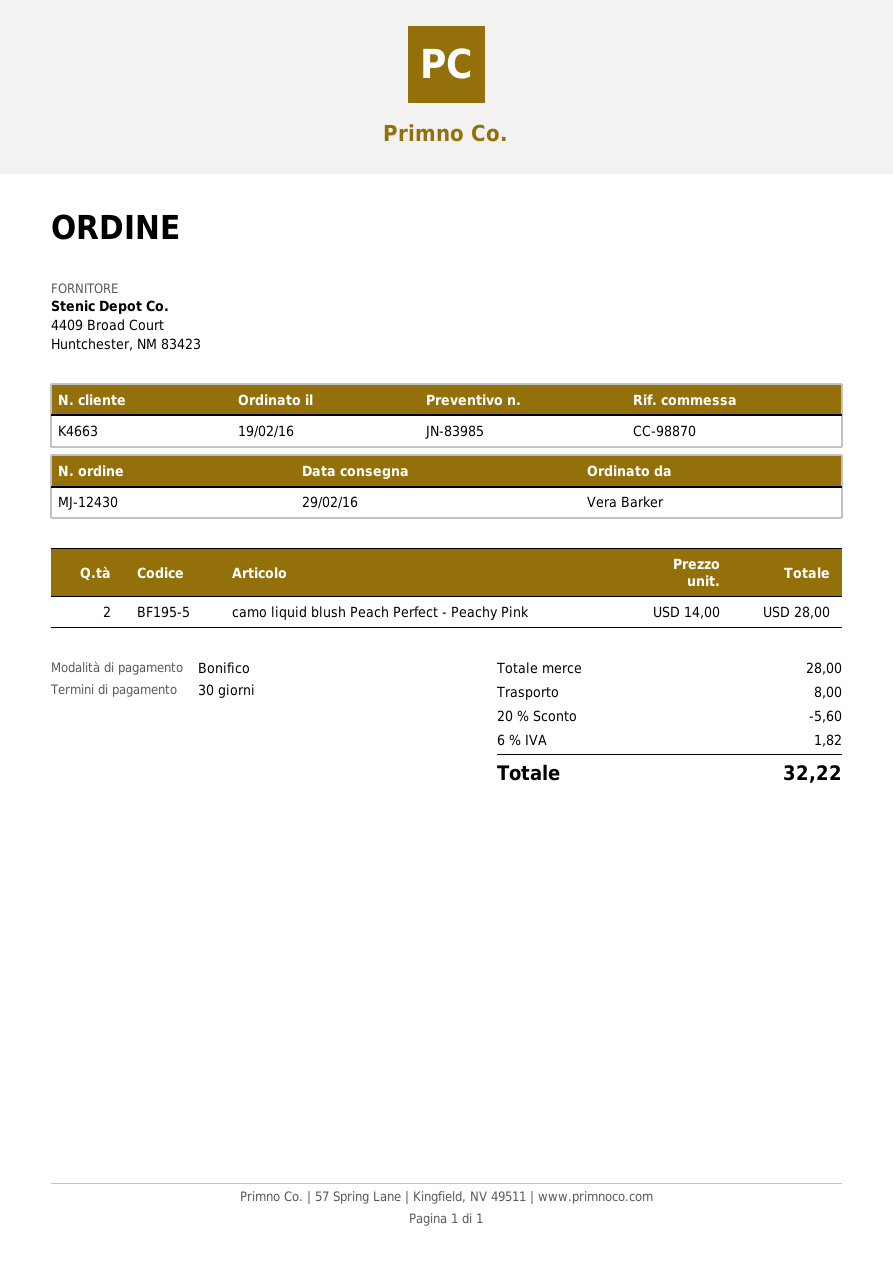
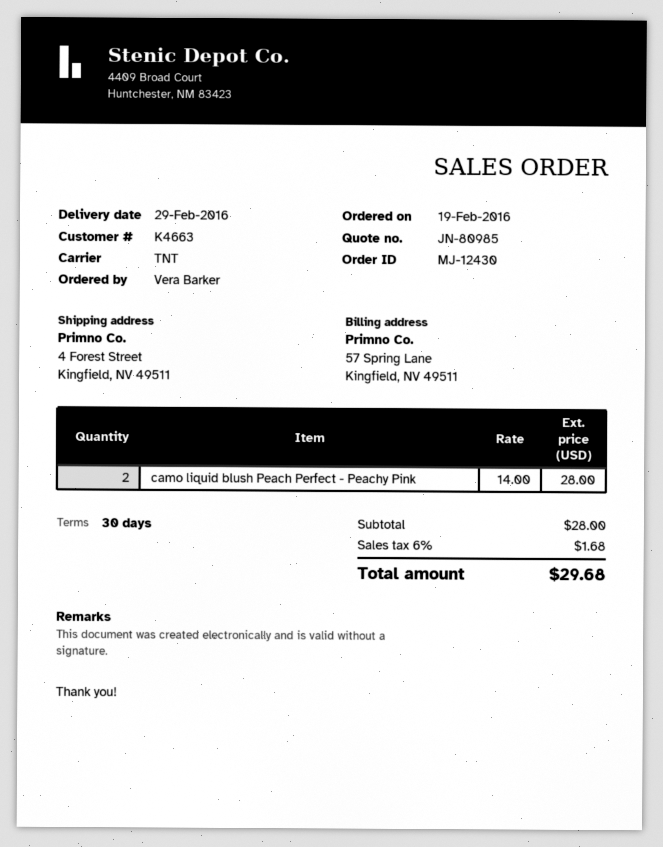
quote number: JN-83985 -> JN-80985
discount: 20% = 5.60 -> none
shipping: 8.00 -> none
tax: 6% = 1.82 -> 6% = 1.68
total: 32.22 -> 29.68

